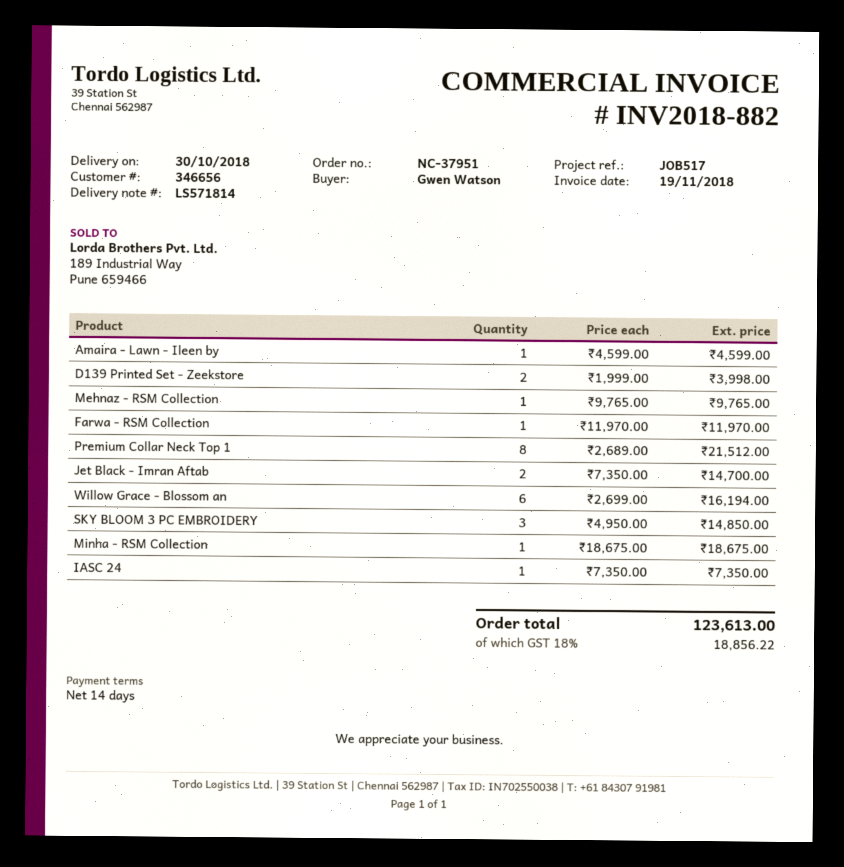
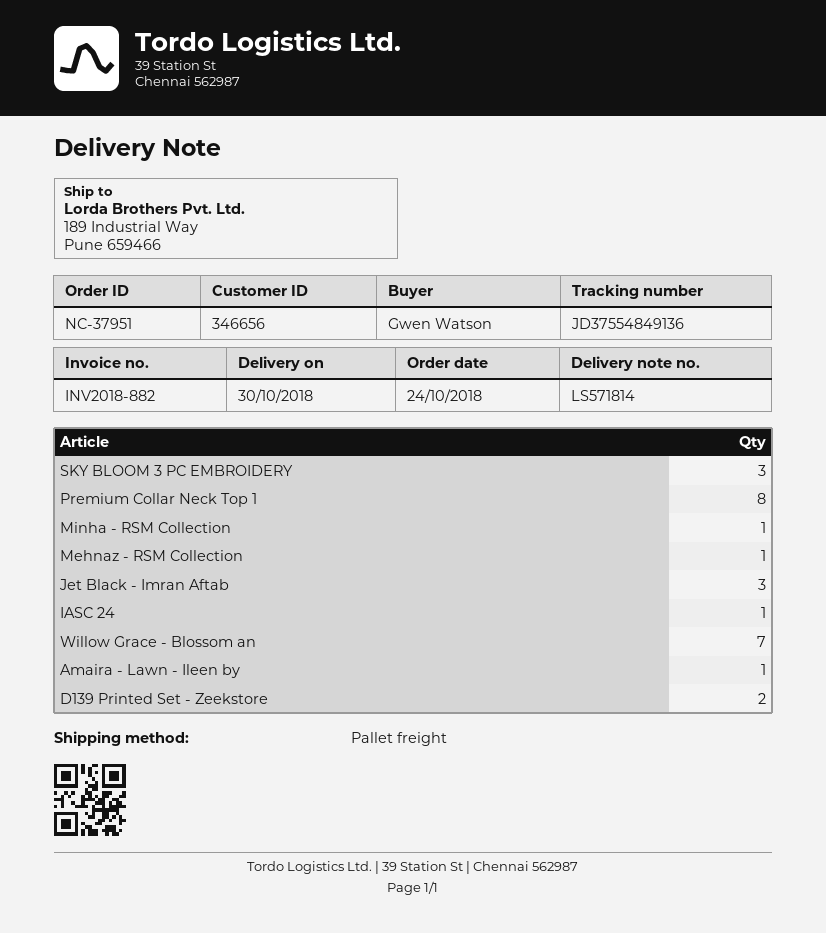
Farwa - RSM Collection: 1 -> none
Jet Black - Imran Aftab: 2 -> 3
Willow Grace - Blossom an: 6 -> 7

